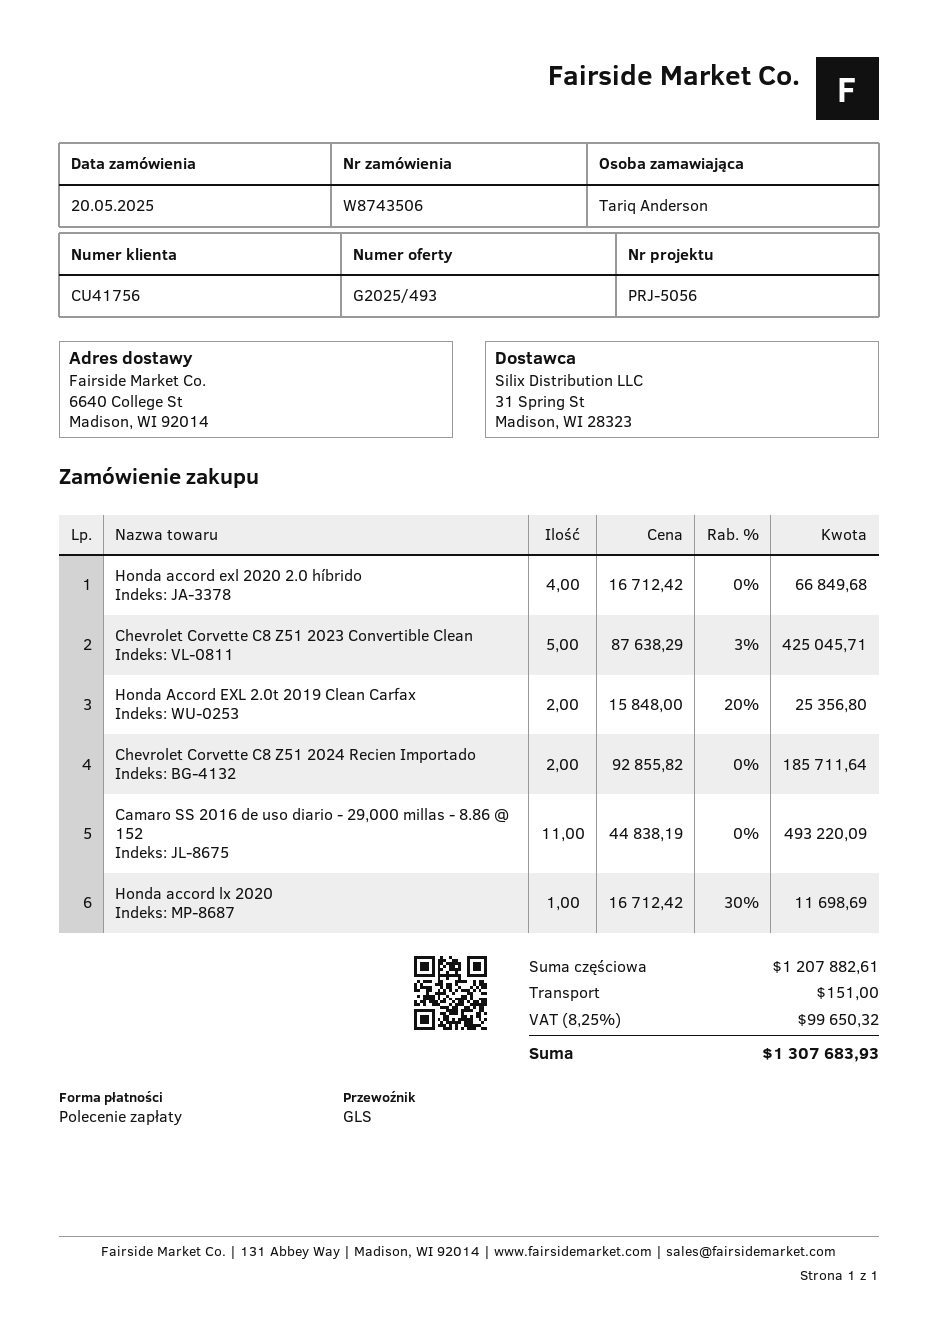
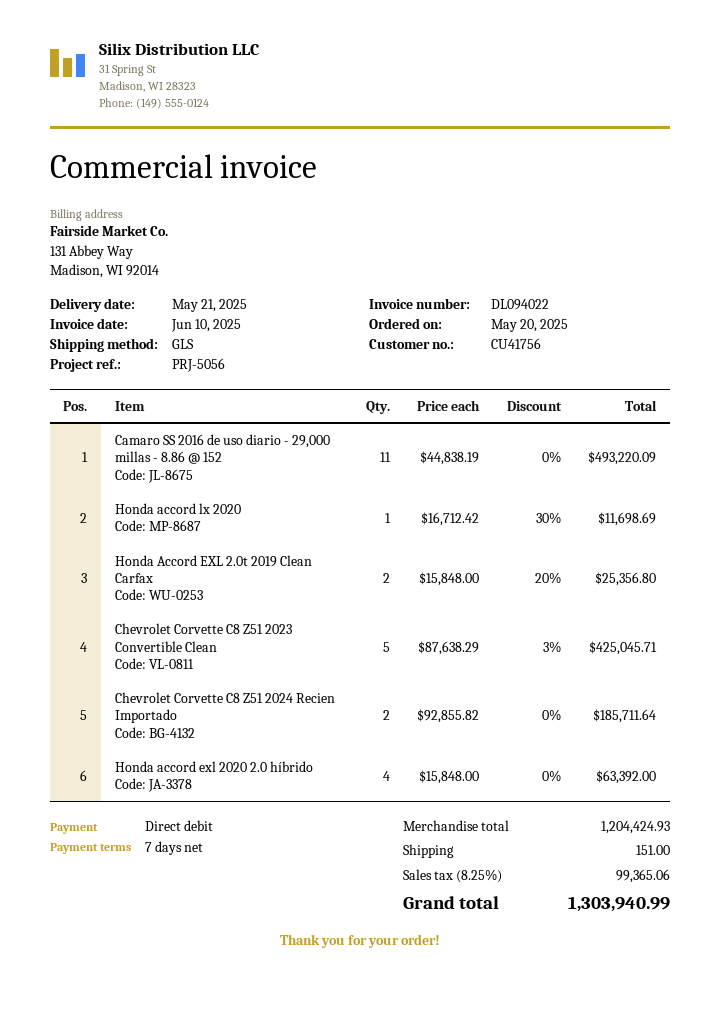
Honda accord exl 2020 2.0 híbrido: 4 x 16712.42 = 66849.68 -> 4 x 15848.00 = 63392.00
subtotal: 1207882.61 -> 1204424.93
tax: 8.25% = 99650.32 -> 8.25% = 99365.06
total: 1307683.93 -> 1303940.99

